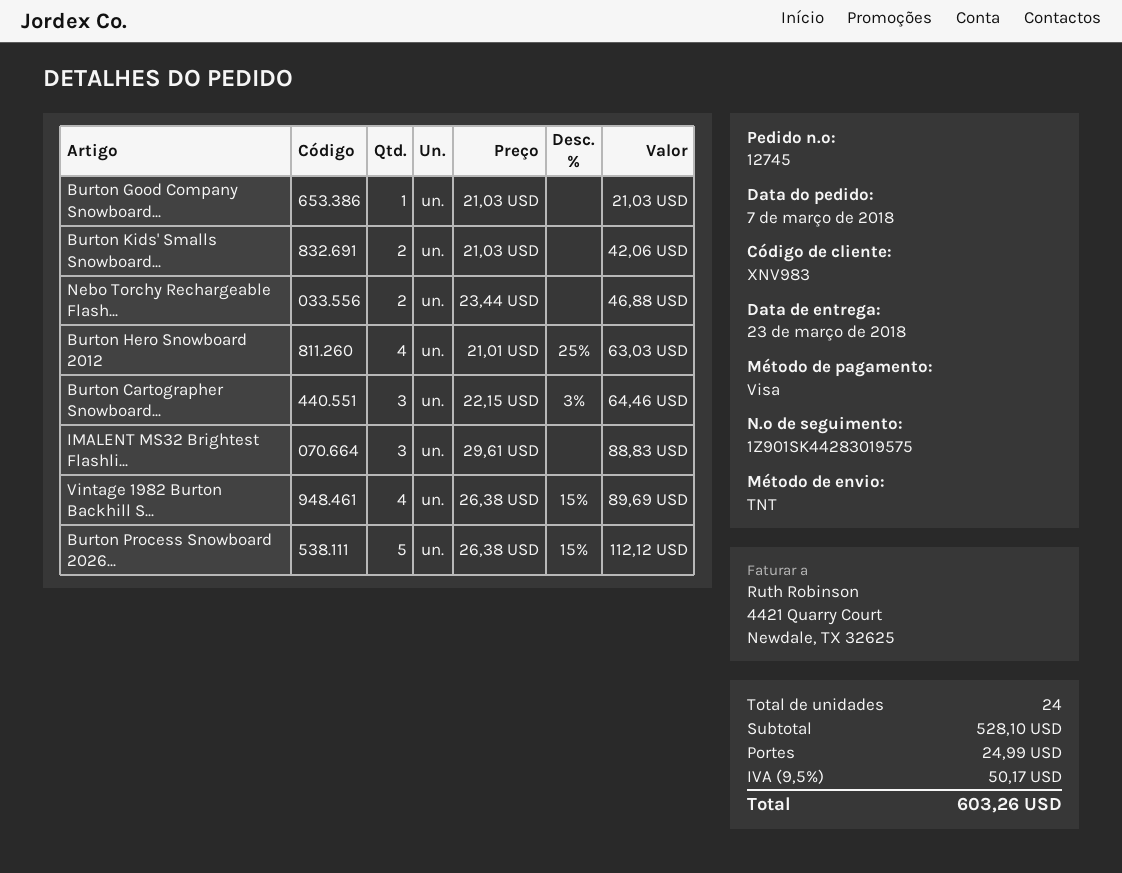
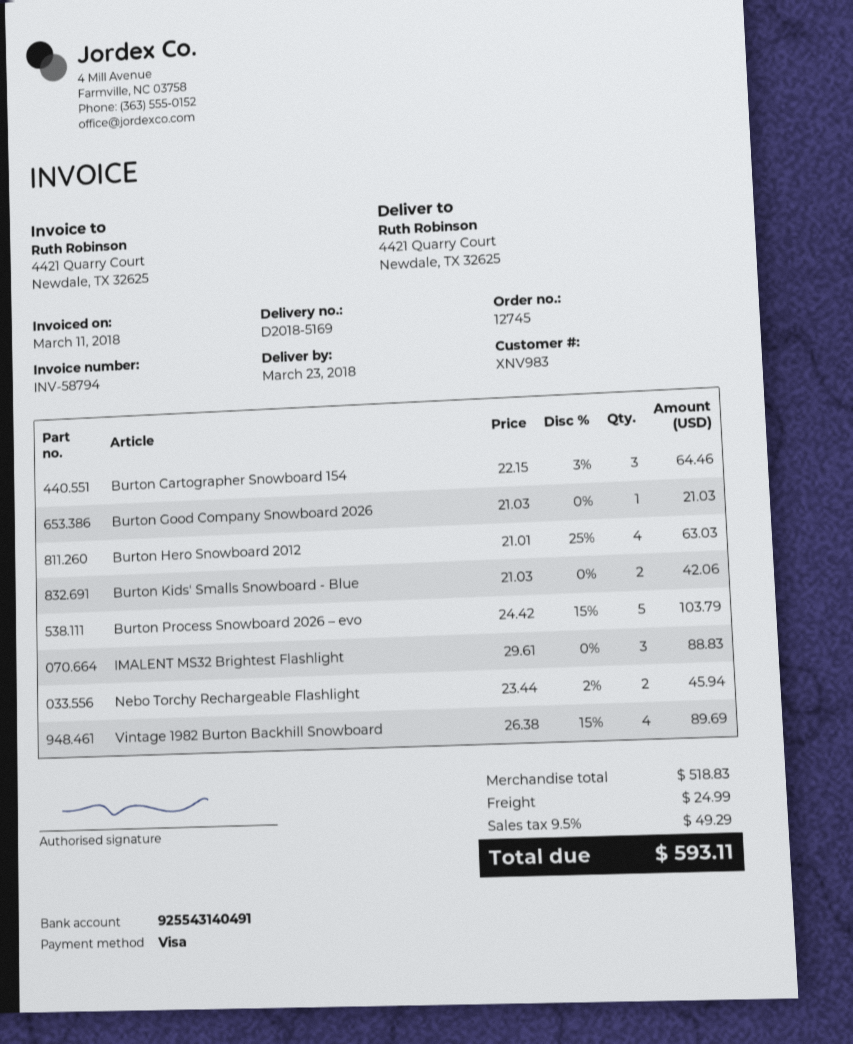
Nebo Torchy Rechargeable Flash...: 2 x 23.44 = 46.88 -> 2 x 23.44 - 2% = 45.94
Burton Process Snowboard 2026...: 5 x 26.38 - 15% = 112.12 -> 5 x 24.42 - 15% = 103.79
subtotal: 528.10 -> 518.83
tax: 9.5% = 50.17 -> 9.5% = 49.29
total: 603.26 -> 593.11

